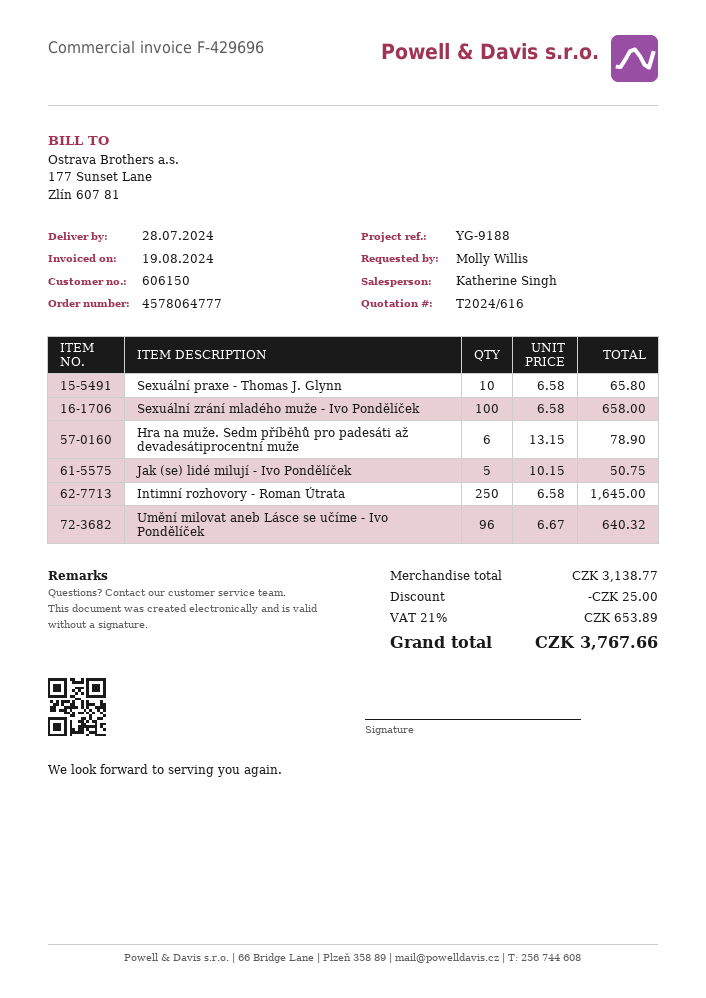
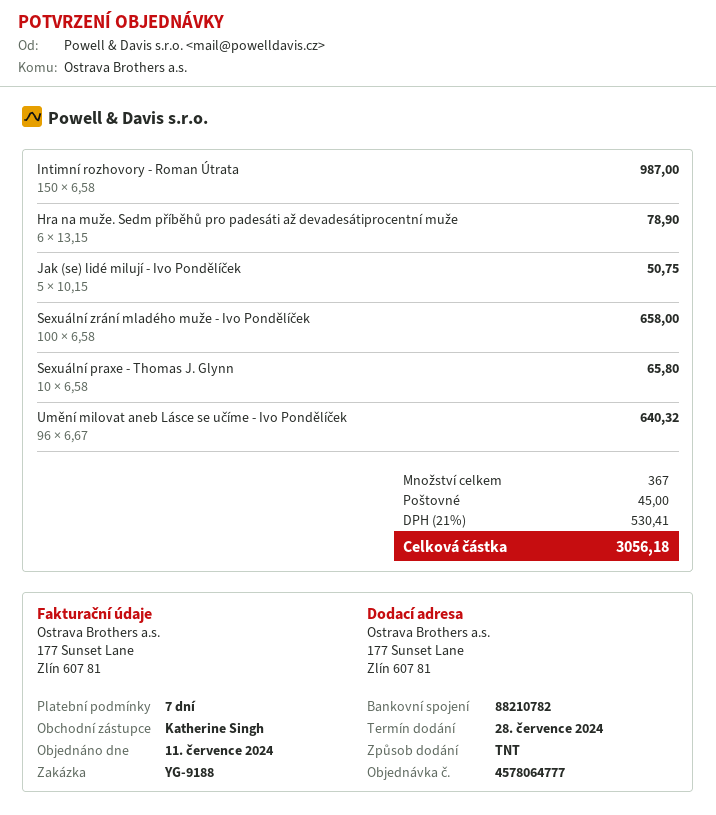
Intimní rozhovory - Roman Útrata: 250 x 6.58 = 1645.00 -> 150 x 6.58 = 987.00
discount: 25.00 -> none
shipping: none -> 45.00
tax: 21% = 653.89 -> 21% = 530.41
total: 3767.66 -> 3056.18

